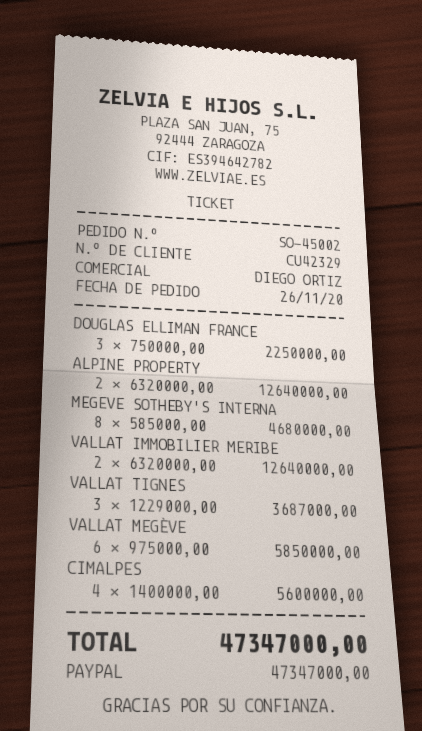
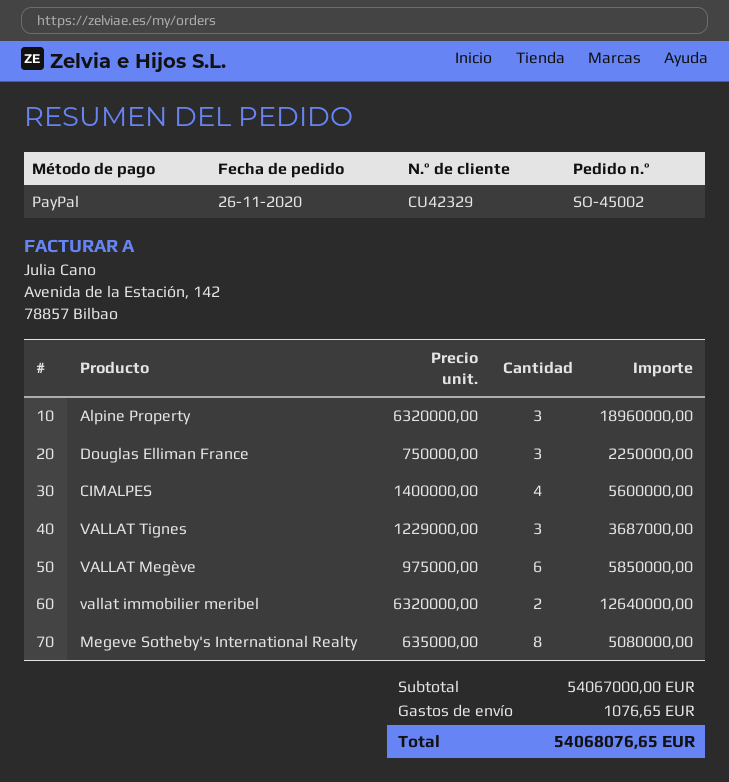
ALPINE PROPERTY: 2 x 6320000.00 = 12640000.00 -> 3 x 6320000.00 = 18960000.00
MEGEVE SOTHEBY'S INTERNA: 8 x 585000.00 = 4680000.00 -> 8 x 635000.00 = 5080000.00
shipping: none -> 1076.65
total: 47347000.00 -> 54068076.65

